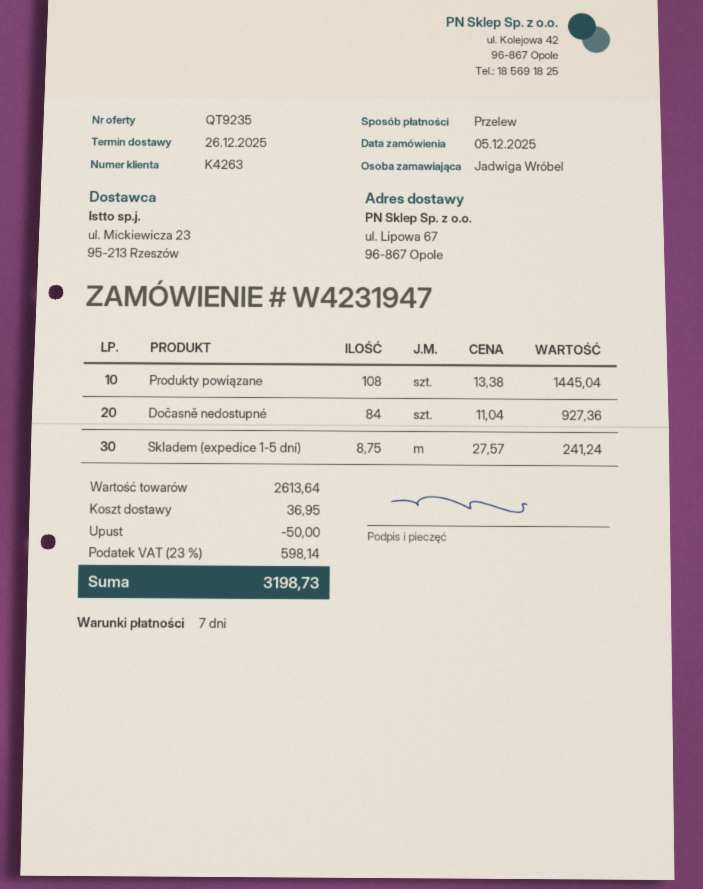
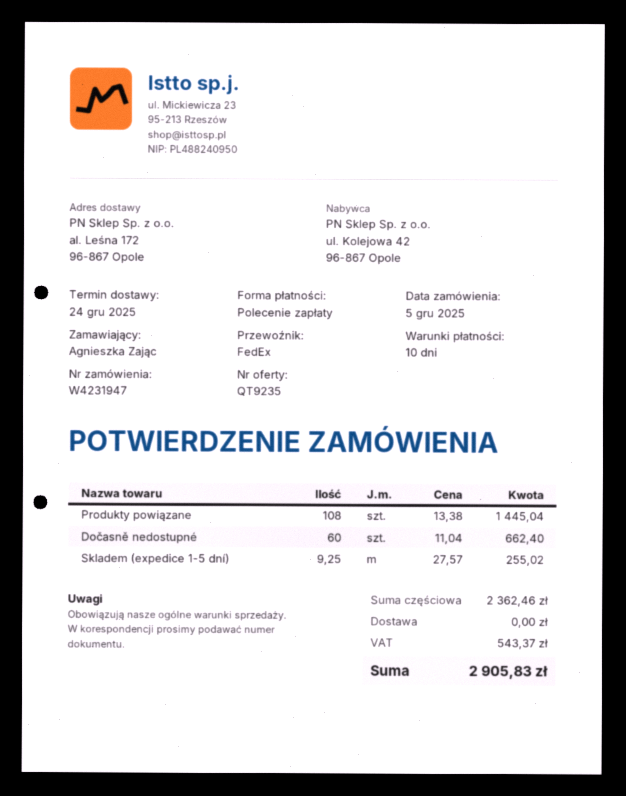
delivery date: 2025-12-26 -> 2025-12-24
payment terms: 7 days -> 10 days
ordered by: Jadwiga Wróbel -> Agnieszka Zając
payment method: bank transfer -> direct debit
ship to: ul. Lipowa 67, 96-867 Opole -> al. Leśna 172, 96-867 Opole
Dočasně nedostupné: 84 x 11.04 = 927.36 -> 60 x 11.04 = 662.40
Skladem (expedice 1-5 dní): 8.75 x 27.57 = 241.24 -> 9.25 x 27.57 = 255.02
subtotal: 2613.64 -> 2362.46
discount: 50.00 -> none
shipping: 36.95 -> 0.00
tax: 598.14 -> 543.37
total: 3198.73 -> 2905.83

